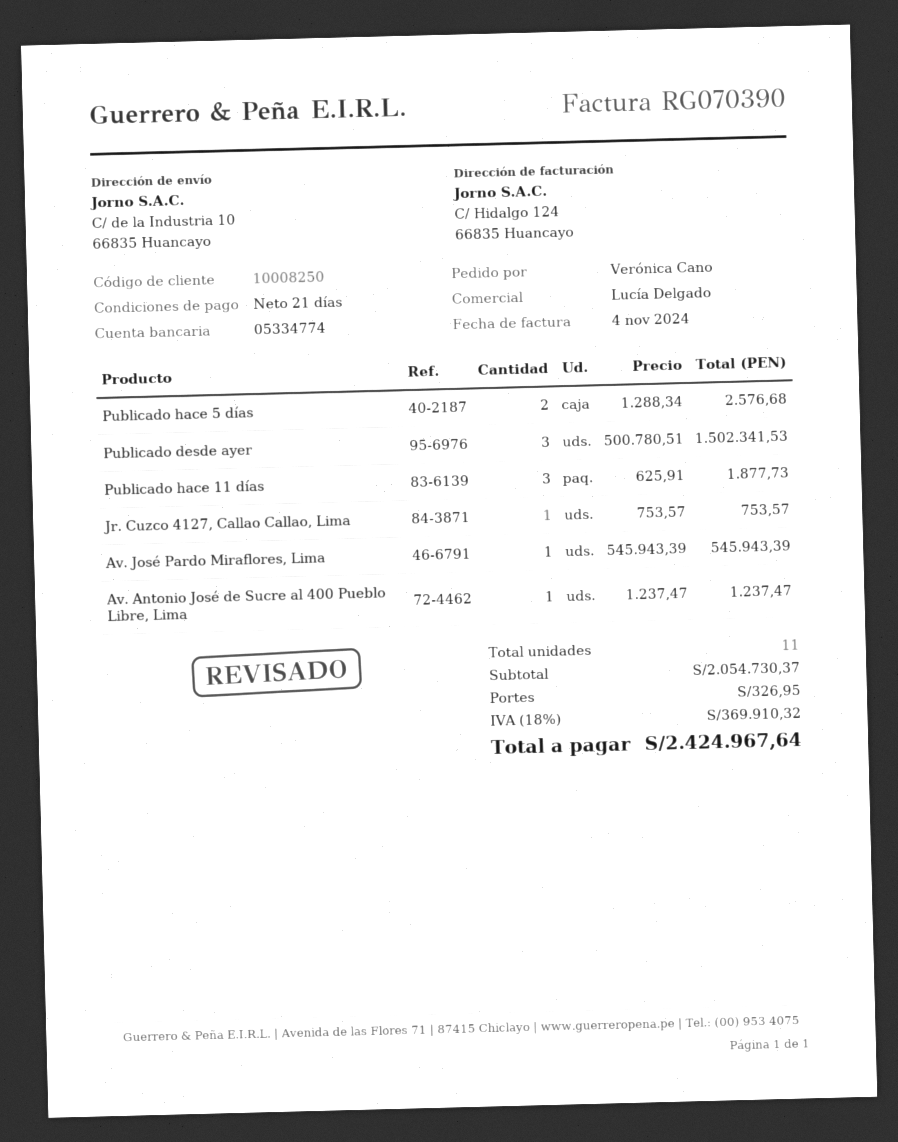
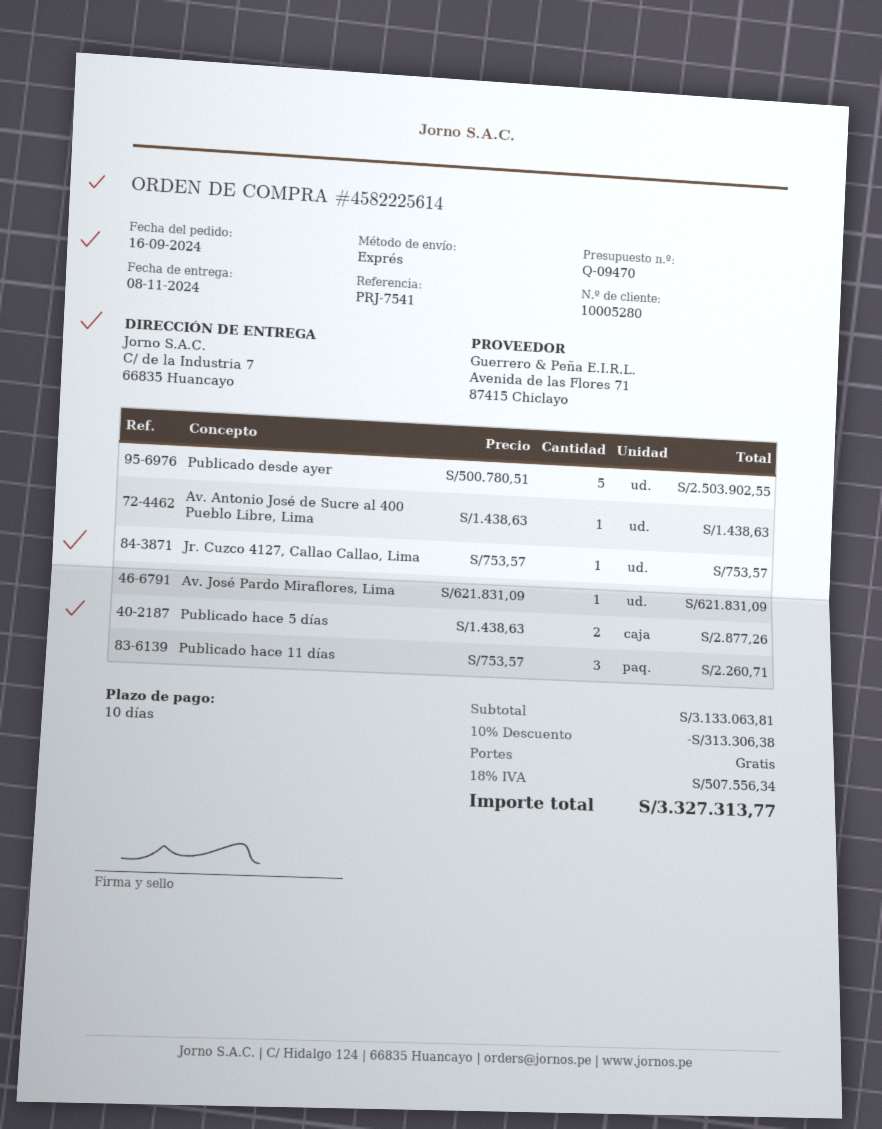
payment terms: 21 days -> 10 days
customer number: 10008250 -> 10005280
ship to: C/ de la Industria 10, 66835 Huancayo -> C/ de la Industria 7, 66835 Huancayo
Publicado hace 5 días: 2 x 1288.34 = 2576.68 -> 2 x 1438.63 = 2877.26
Publicado desde ayer: 3 x 500780.51 = 1502341.53 -> 5 x 500780.51 = 2503902.55
Publicado hace 11 días: 3 x 625.91 = 1877.73 -> 3 x 753.57 = 2260.71
Av. José Pardo Miraflores, Lima: 1 x 545943.39 = 545943.39 -> 1 x 621831.09 = 621831.09
Av. Antonio José de Sucre al 400 Pueblo Libre, Lima: 1 x 1237.47 = 1237.47 -> 1 x 1438.63 = 1438.63
subtotal: 2054730.37 -> 3133063.81
discount: none -> 10% = 313306.38
shipping: 326.95 -> 0.00
tax: 18% = 369910.32 -> 18% = 507556.34
total: 2424967.64 -> 3327313.77

